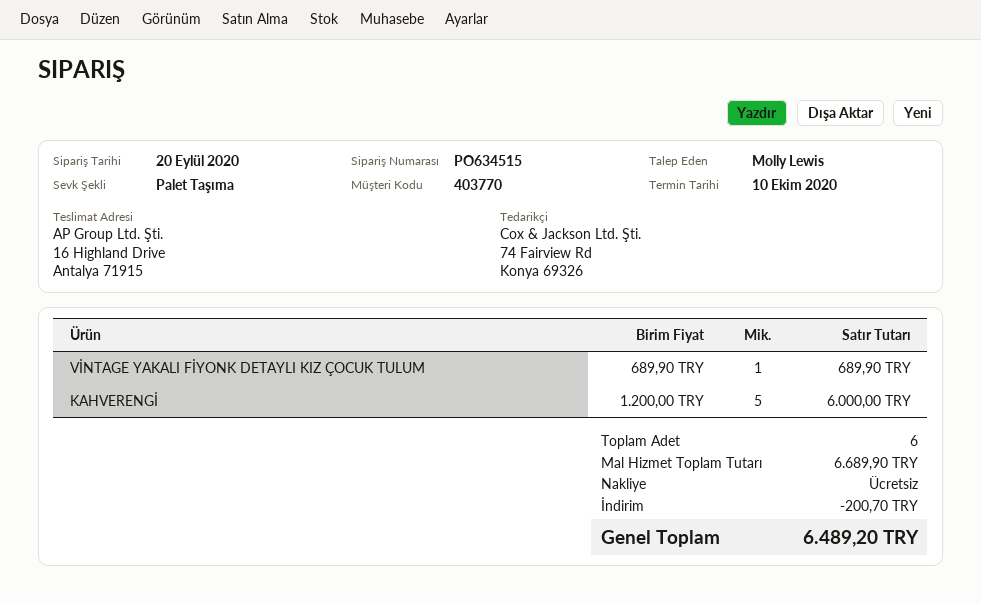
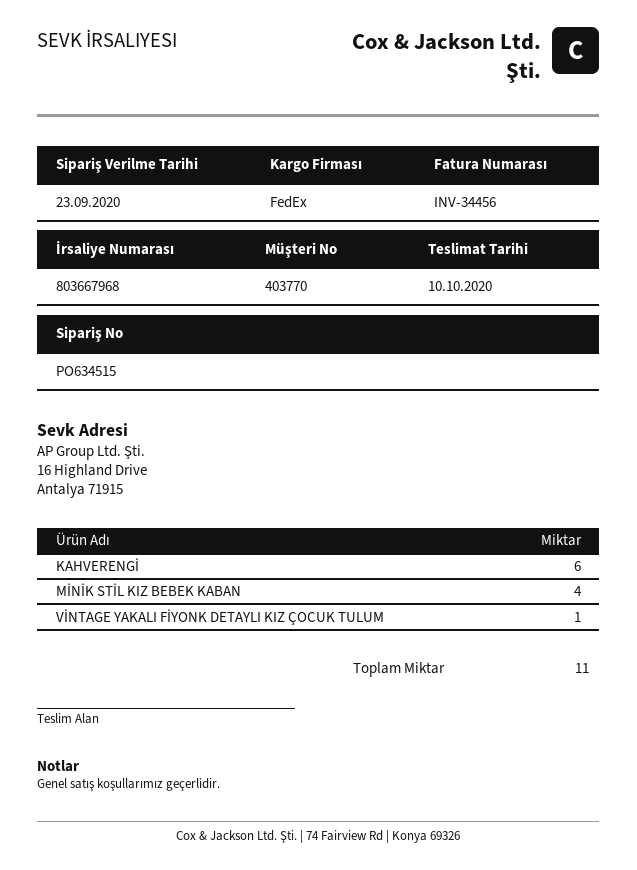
order date: 2020-09-20 -> 2020-09-23
shipping method: pallet freight -> FedEx
KAHVERENGİ: 5 -> 6
MİNİK STİL KIZ BEBEK KABAN: none -> 4
total quantity: 6 -> 11

